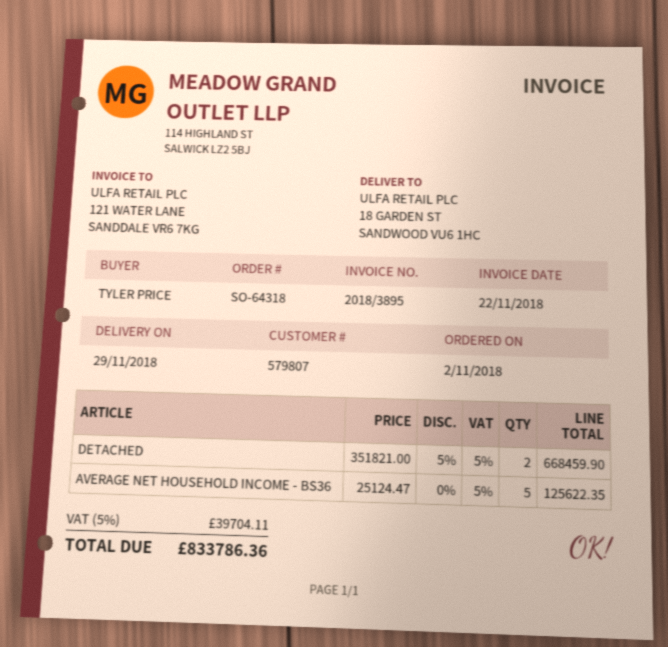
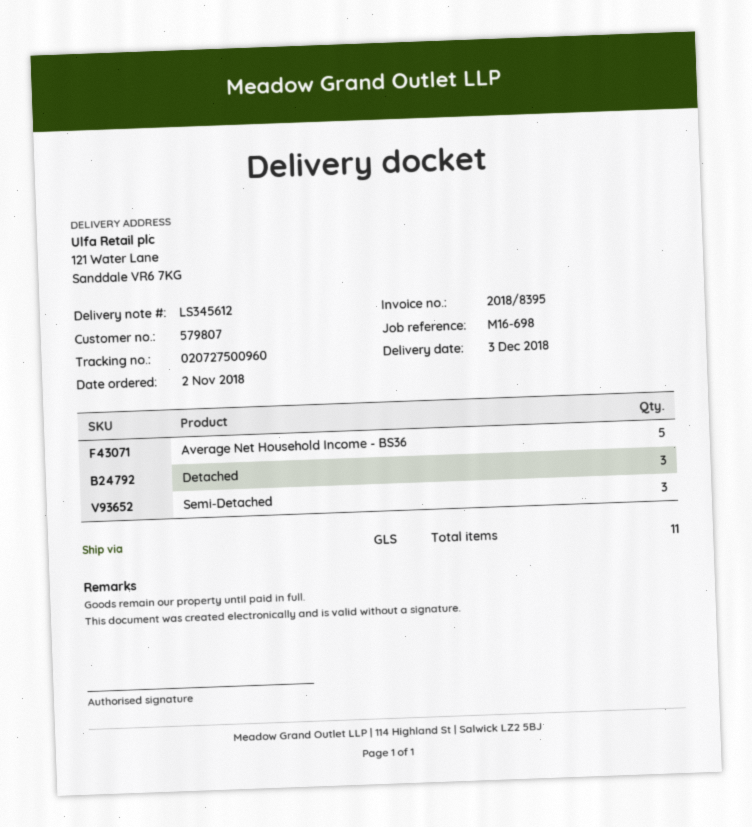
delivery date: 2018-11-29 -> 2018-12-03
invoice number: 2018/3895 -> 2018/8395
ship to: 18 GARDEN ST, SANDWOOD VU6 1HC -> 121 Water Lane, Sanddale VR6 7KG
DETACHED: 2 -> 3
Semi-Detached: none -> 3

